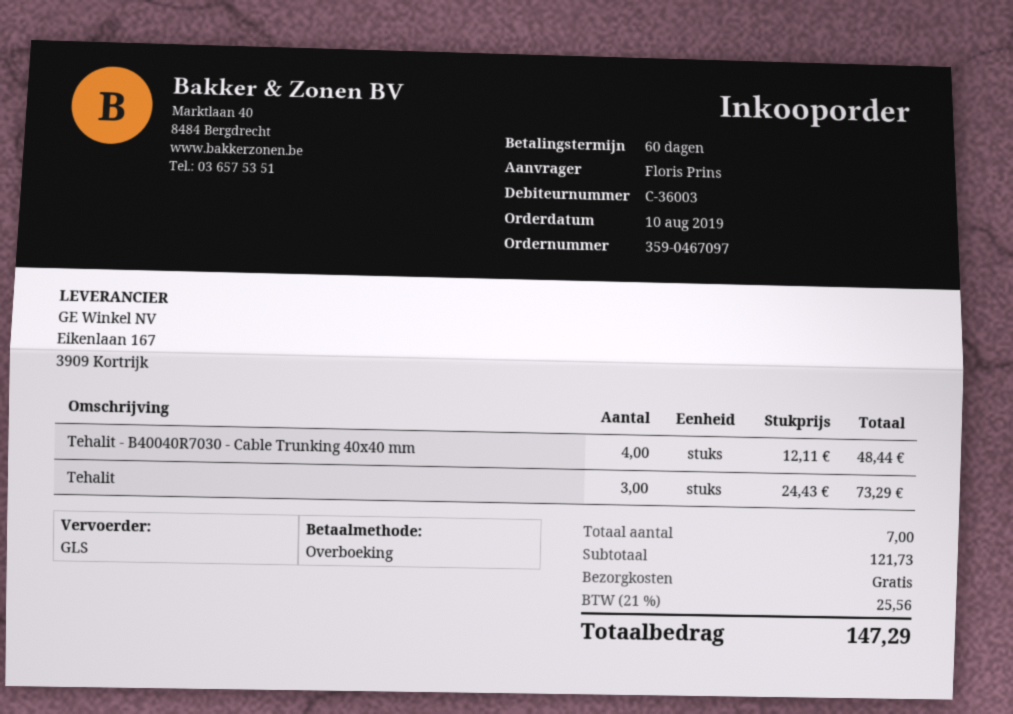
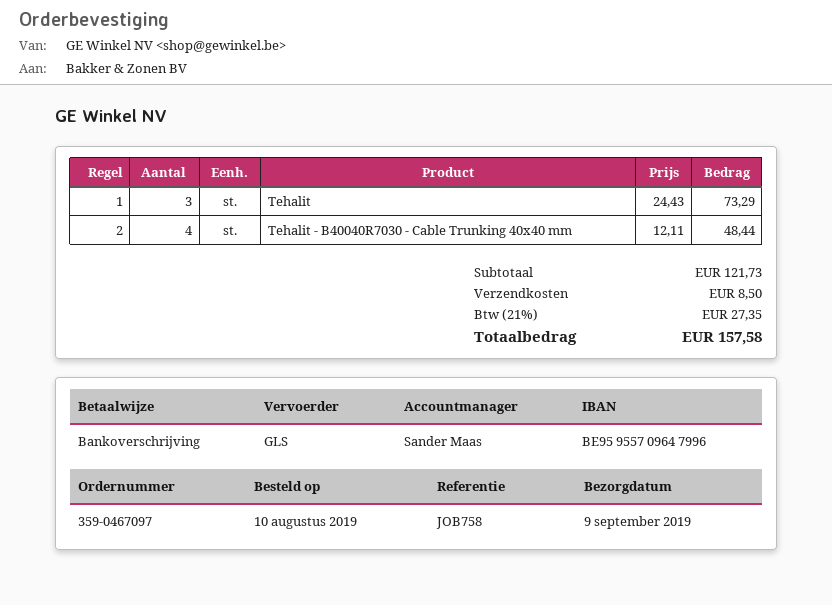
shipping: 0.00 -> 8.50
tax: 21% = 25.56 -> 21% = 27.35
total: 147.29 -> 157.58

